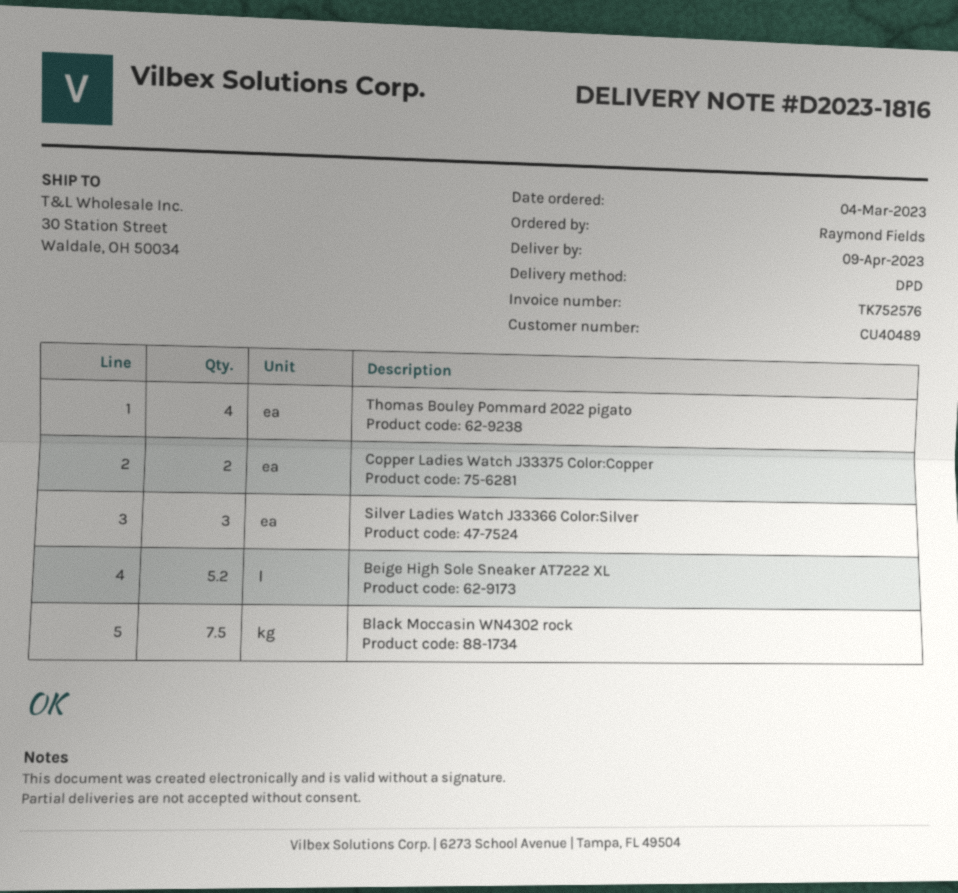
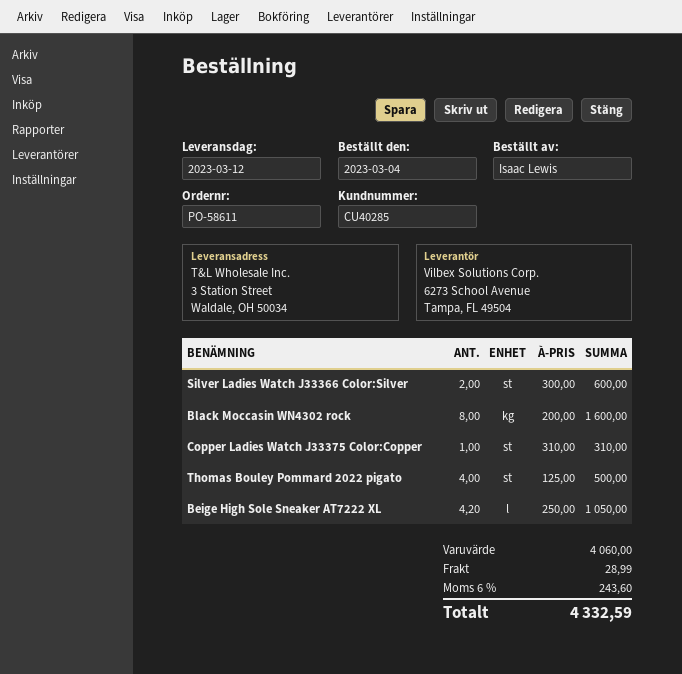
delivery date: 2023-04-09 -> 2023-03-12
customer number: CU40489 -> CU40285
ordered by: Raymond Fields -> Isaac Lewis
ship to: 30 Station Street, Waldale, OH 50034 -> 3 Station Street, Waldale, OH 50034
Copper Ladies Watch J33375 Color:Copper: 2 -> 1
Silver Ladies Watch J33366 Color:Silver: 3 -> 2
Beige High Sole Sneaker AT7222 XL: 5.2 -> 4.2
Black Moccasin WN4302 rock: 7.5 -> 8

